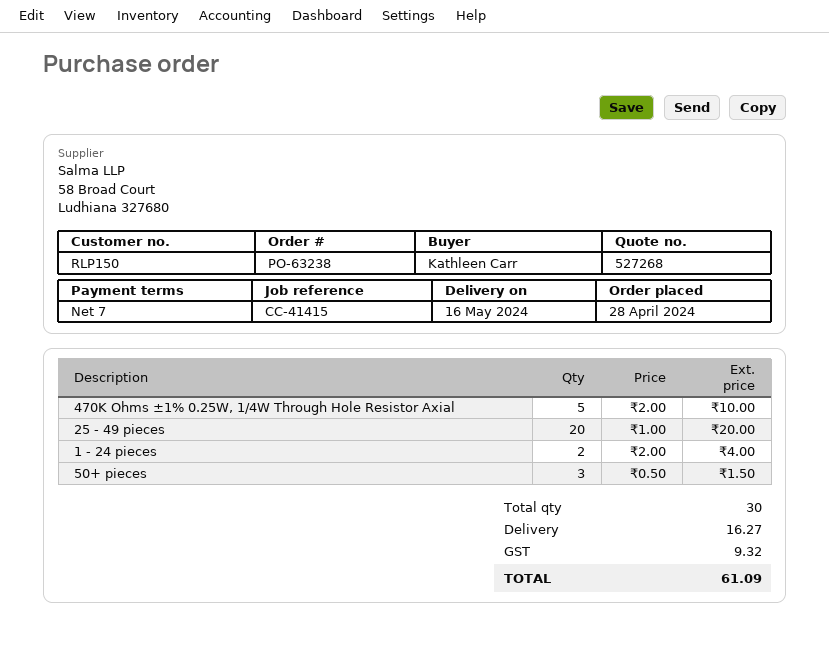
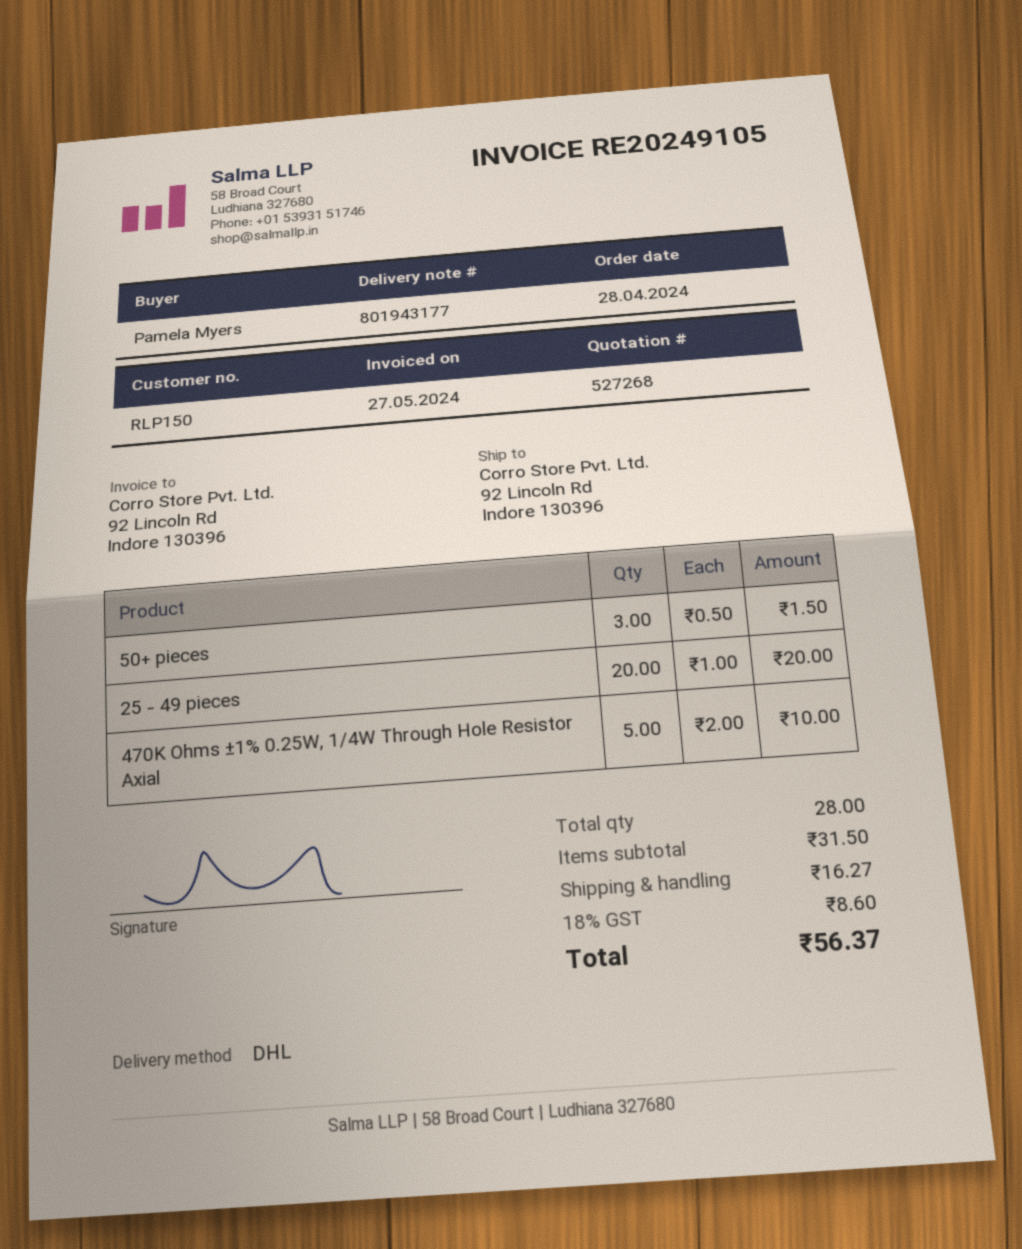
ordered by: Kathleen Carr -> Pamela Myers
1 - 24 pieces: 2 x 2.00 = 4.00 -> none
total quantity: 30 -> 28
tax: 9.32 -> 8.60
total: 61.09 -> 56.37

